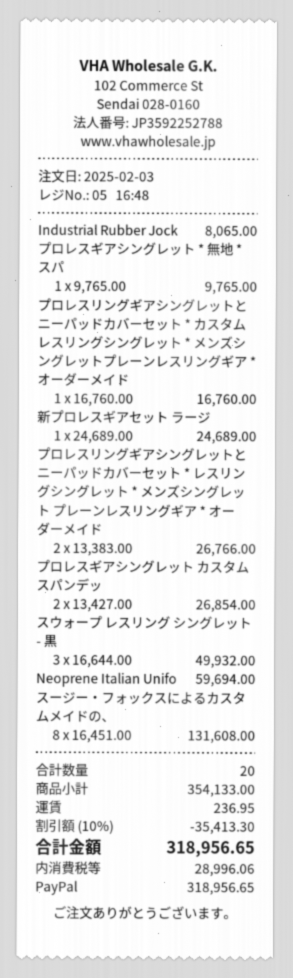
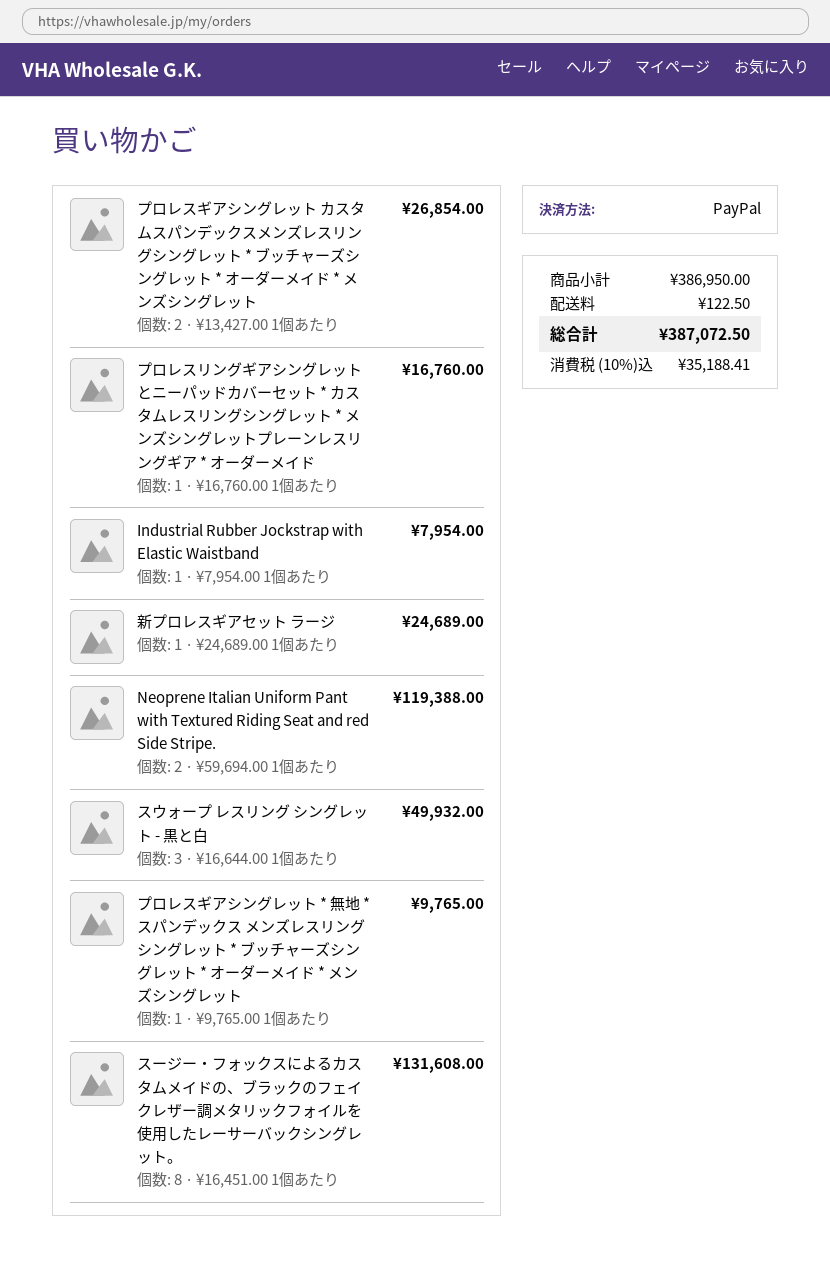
Industrial Rubber Jock: 1 x 8065.00 = 8065.00 -> 1 x 7954.00 = 7954.00
プロレスリングギアシングレットとニーパッドカバーセット * レスリングシングレット * メンズシングレット プレーンレスリングギア * オーダーメイド: 2 x 13383.00 = 26766.00 -> none
Neoprene Italian Unifo: 1 x 59694.00 = 59694.00 -> 2 x 59694.00 = 119388.00
subtotal: 354133.00 -> 386950.00
discount: 10% = 35413.30 -> none
shipping: 236.95 -> 122.50
tax: 28996.06 -> 35188.41
total: 318956.65 -> 387072.50

